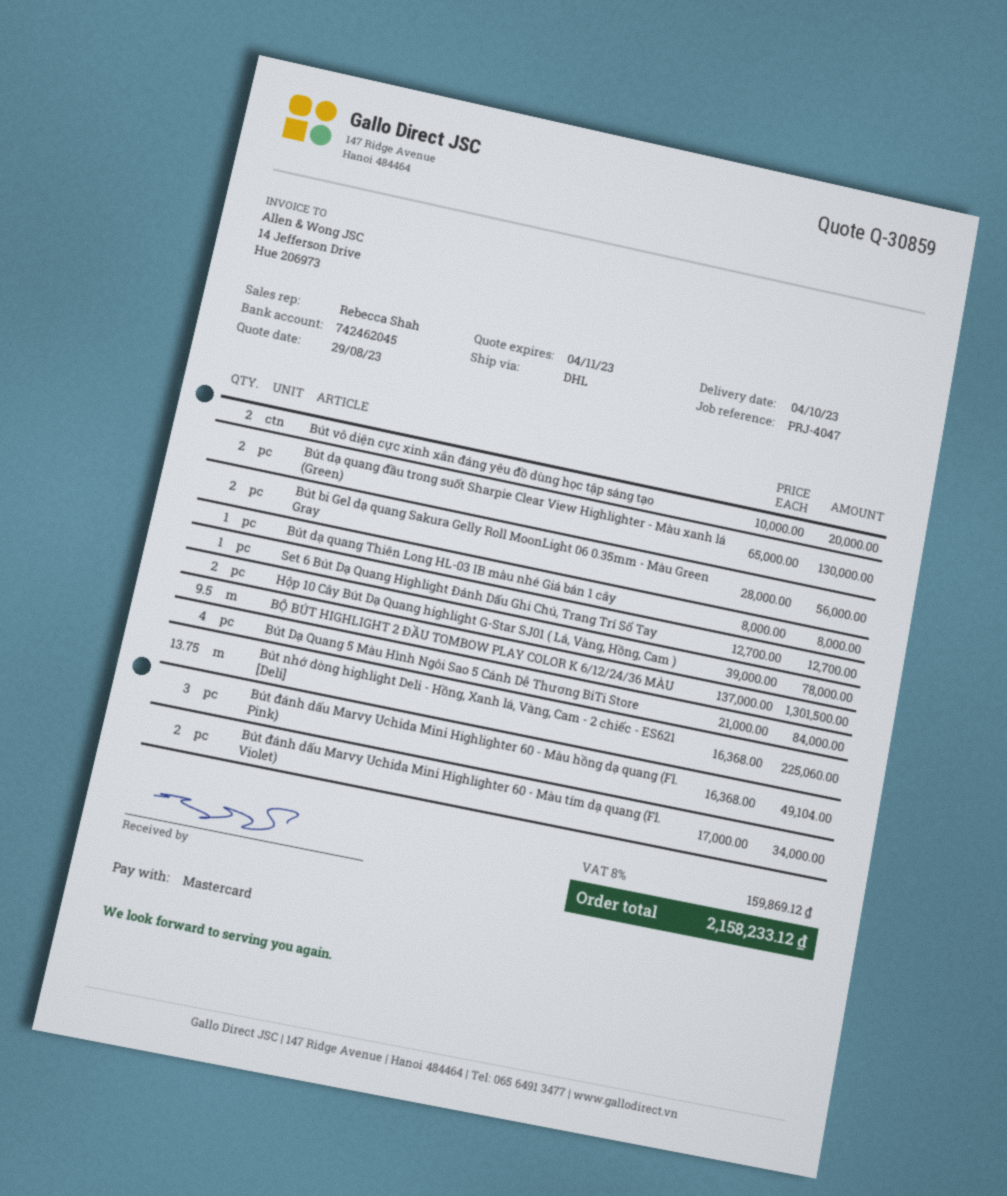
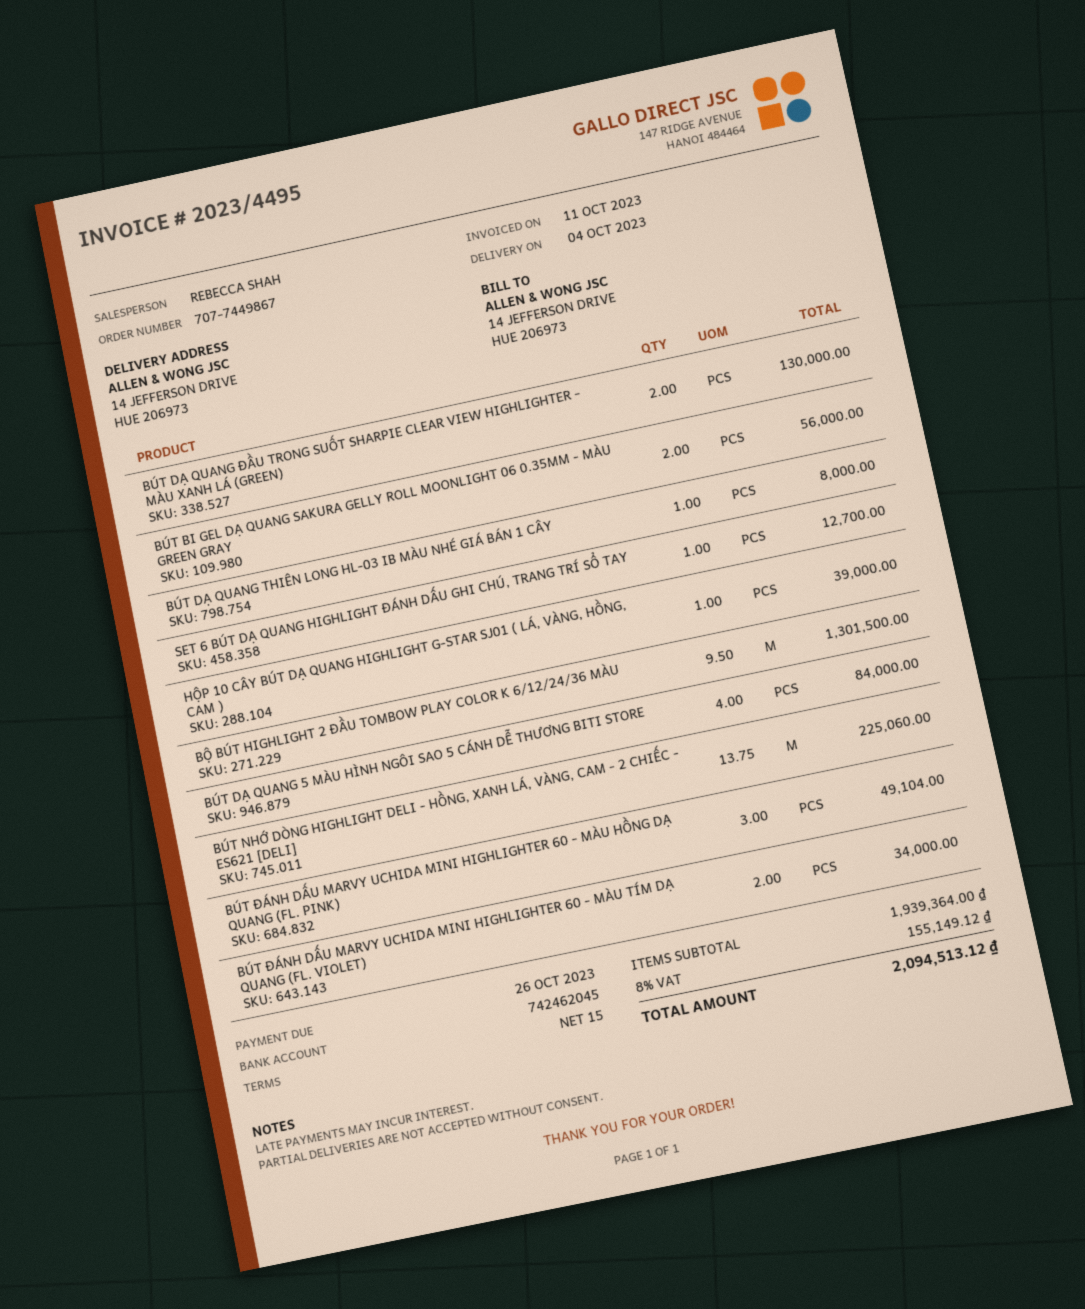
Bút vô diện cực xinh xắn đáng yêu đồ dùng học tập sáng tạo: 2 for 20000.00 -> none
Hộp 10 Cây Bút Dạ Quang highlight G-Star SJ01 ( Lá, Vàng, Hồng, Cam ): 2 for 78000.00 -> 1 for 39000.00
tax: 8% = 159869.12 -> 8% = 155149.12
total: 2158233.12 -> 2094513.12

